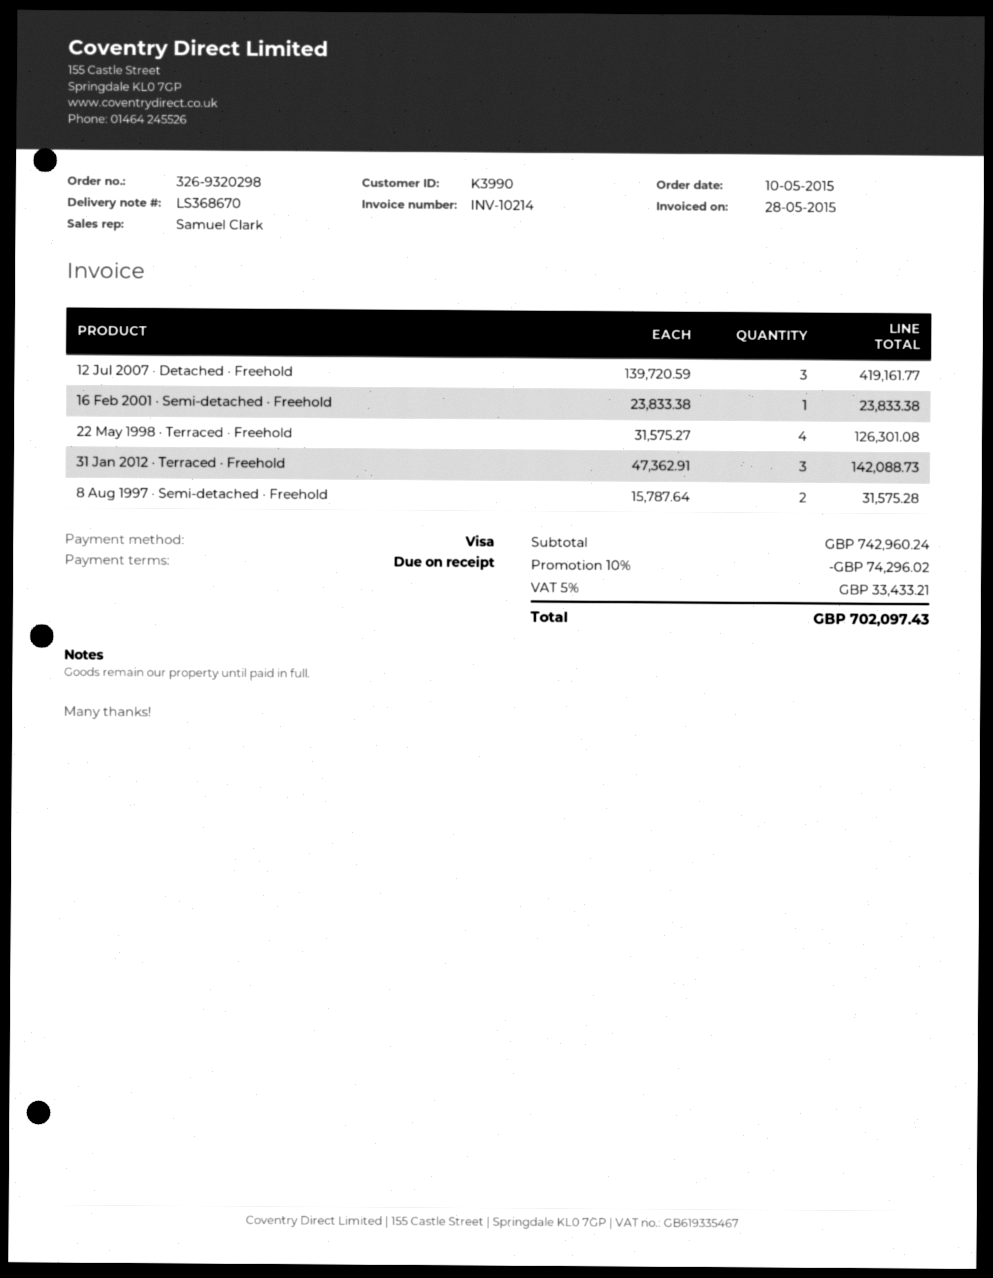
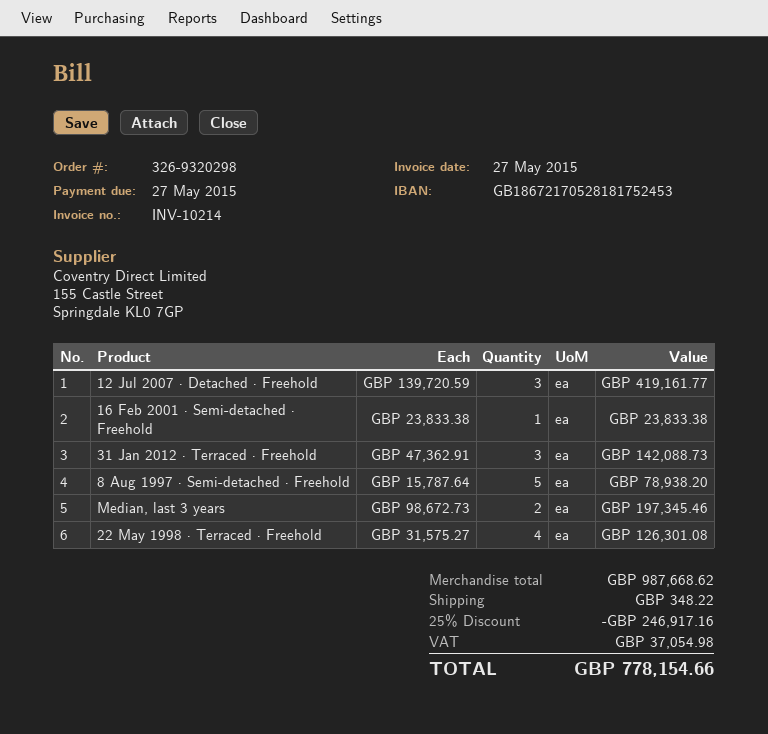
invoice date: 2015-05-28 -> 2015-05-27
8 Aug 1997 · Semi-detached · Freehold: 2 x 15787.64 = 31575.28 -> 5 x 15787.64 = 78938.20
Median, last 3 years: none -> 2 x 98672.73 = 197345.46
subtotal: 742960.24 -> 987668.62
discount: 10% = 74296.02 -> 25% = 246917.16
shipping: none -> 348.22
tax: 33433.21 -> 37054.98
total: 702097.43 -> 778154.66

